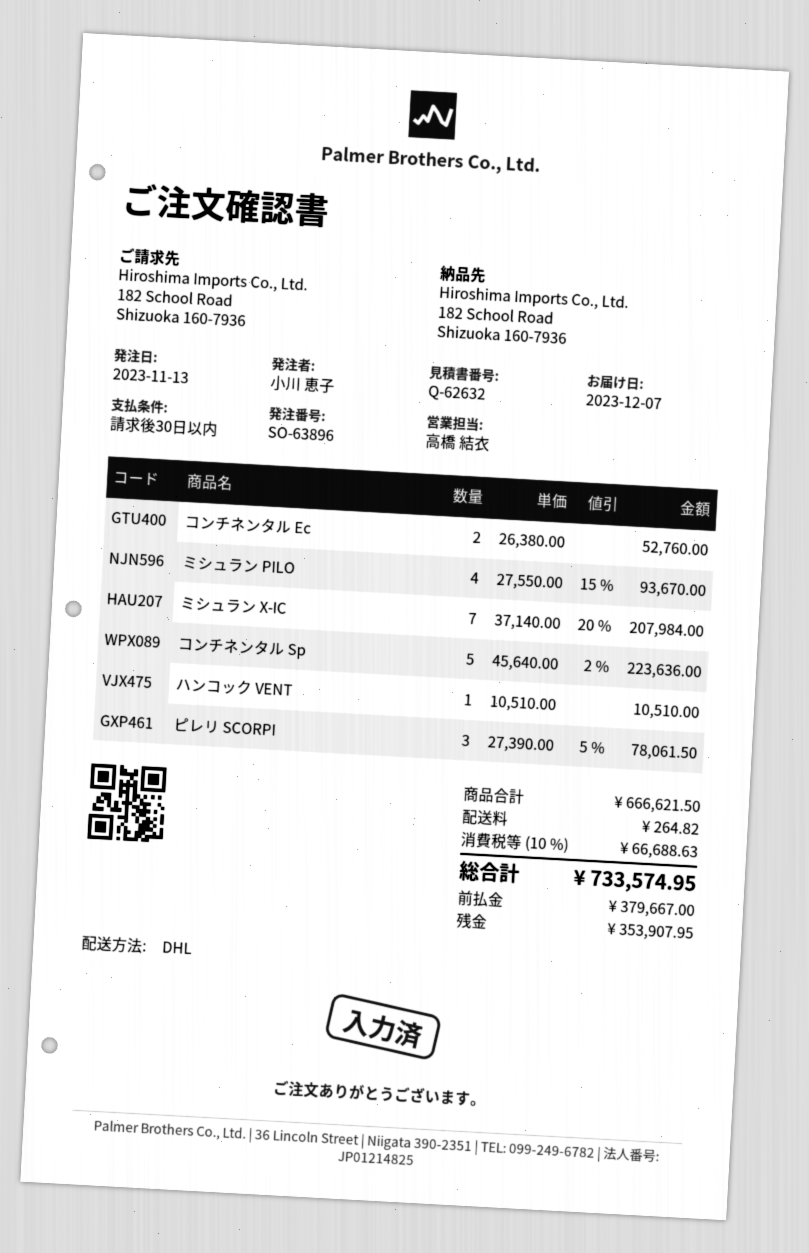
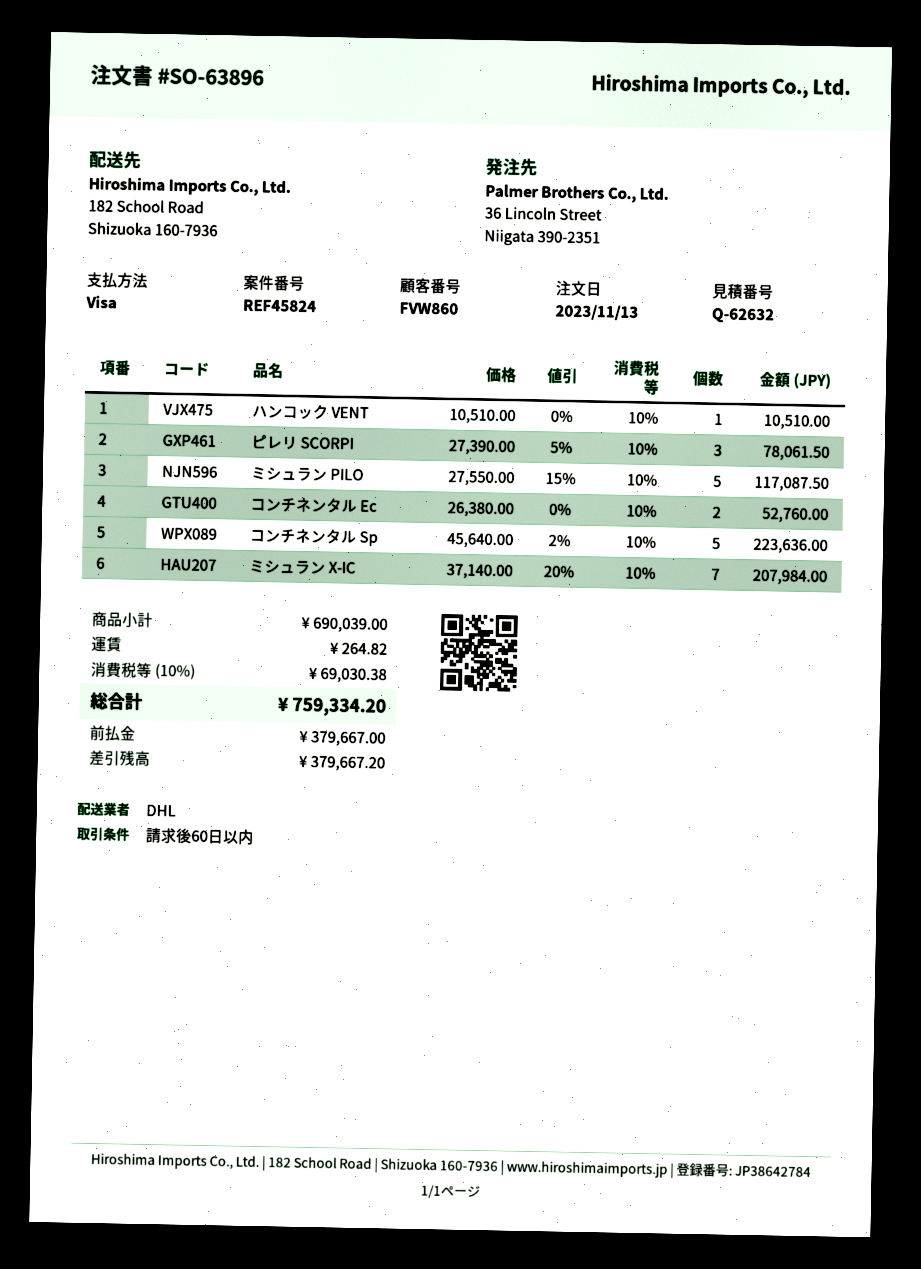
payment terms: 30 days -> 60 days
ミシュラン PILO: 4 x 27550.00 - 15% = 93670.00 -> 5 x 27550.00 - 15% = 117087.50
subtotal: 666621.50 -> 690039.00
tax: 10% = 66688.63 -> 10% = 69030.38
total: 733574.95 -> 759334.20
balance: 353907.95 -> 379667.20

